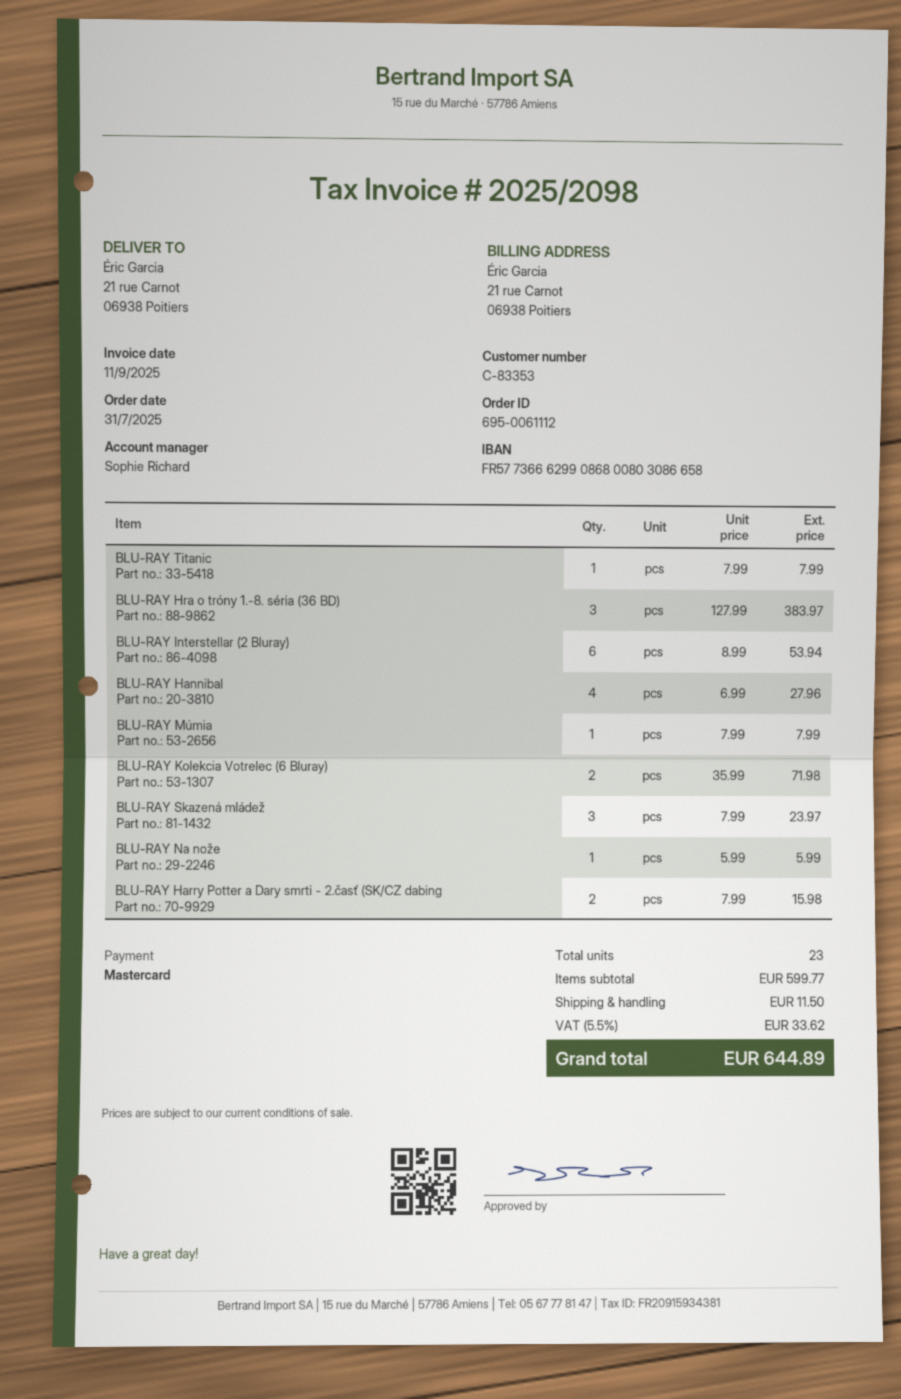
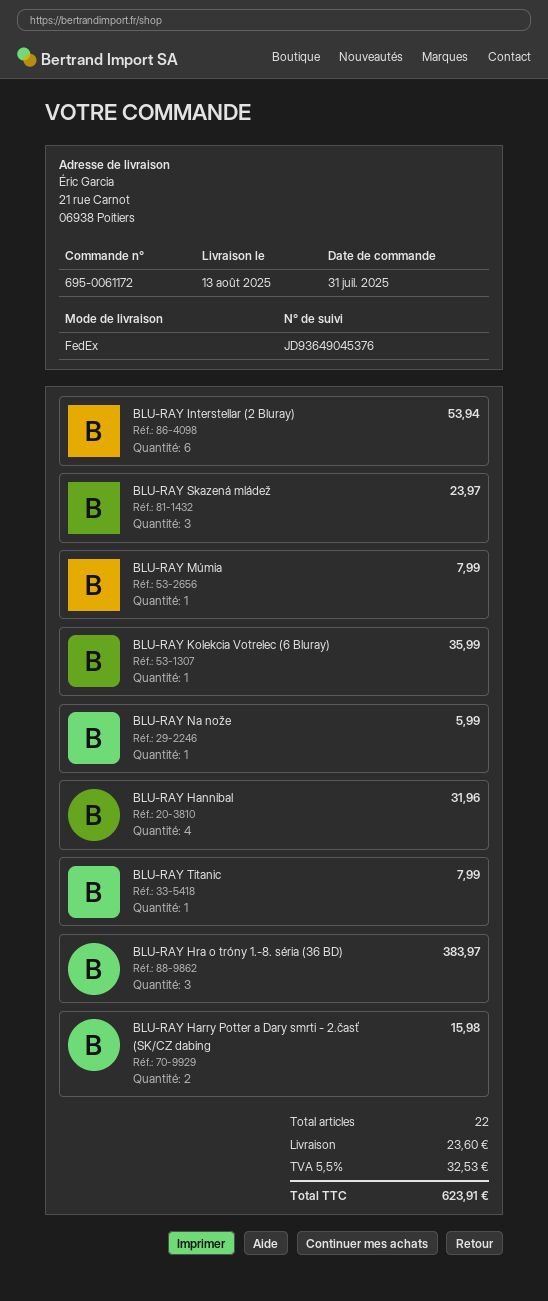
order number: 695-0061112 -> 695-0061172
BLU-RAY Hannibal: 4 for 27.96 -> 4 for 31.96
BLU-RAY Kolekcia Votrelec (6 Bluray): 2 for 71.98 -> 1 for 35.99
total quantity: 23 -> 22
shipping: 11.50 -> 23.60
tax: 5.5% = 33.62 -> 5.5% = 32.53
total: 644.89 -> 623.91

